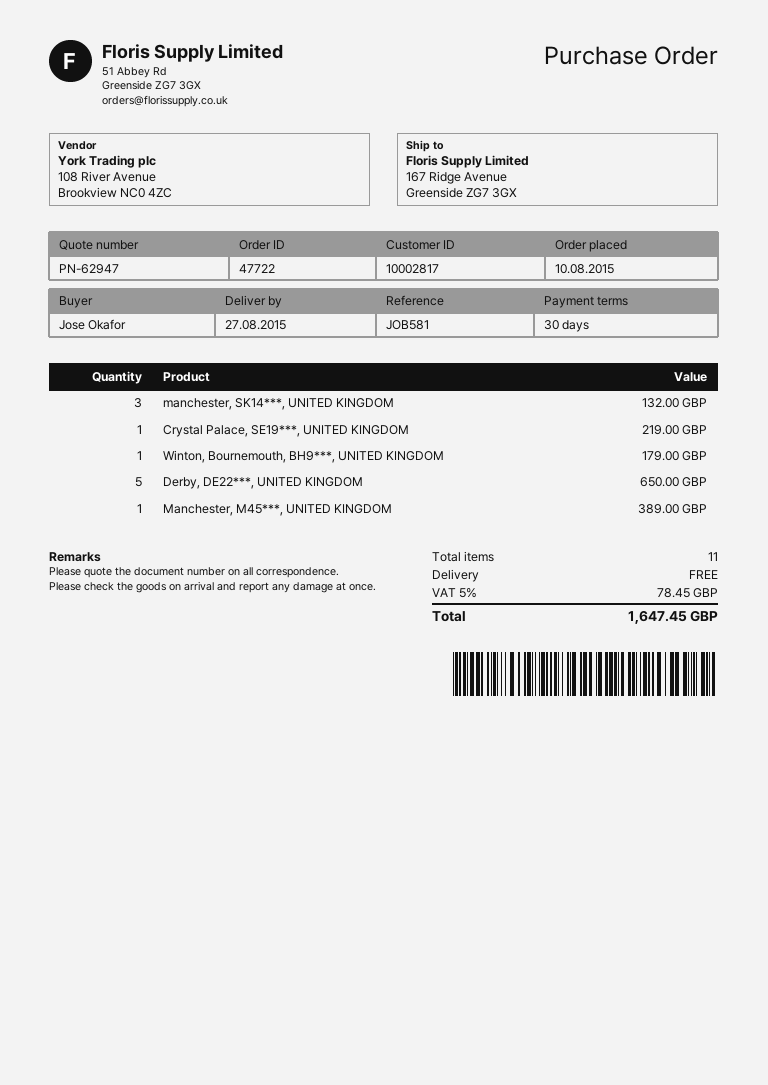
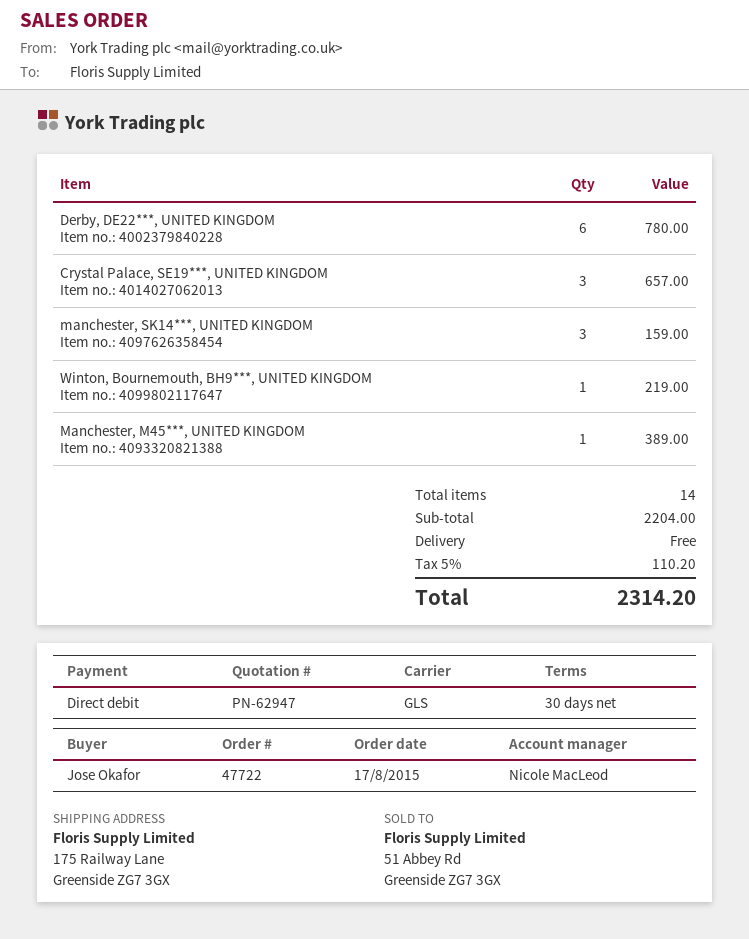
order date: 2015-08-10 -> 2015-08-17
ship to: 167 Ridge Avenue, Greenside ZG7 3GX -> 175 Railway Lane, Greenside ZG7 3GX
manchester, SK14***, UNITED KINGDOM: 3 for 132.00 -> 3 for 159.00
Crystal Palace, SE19***, UNITED KINGDOM: 1 for 219.00 -> 3 for 657.00
Winton, Bournemouth, BH9***, UNITED KINGDOM: 1 for 179.00 -> 1 for 219.00
Derby, DE22***, UNITED KINGDOM: 5 for 650.00 -> 6 for 780.00
total quantity: 11 -> 14
tax: 5% = 78.45 -> 5% = 110.20
total: 1647.45 -> 2314.20

